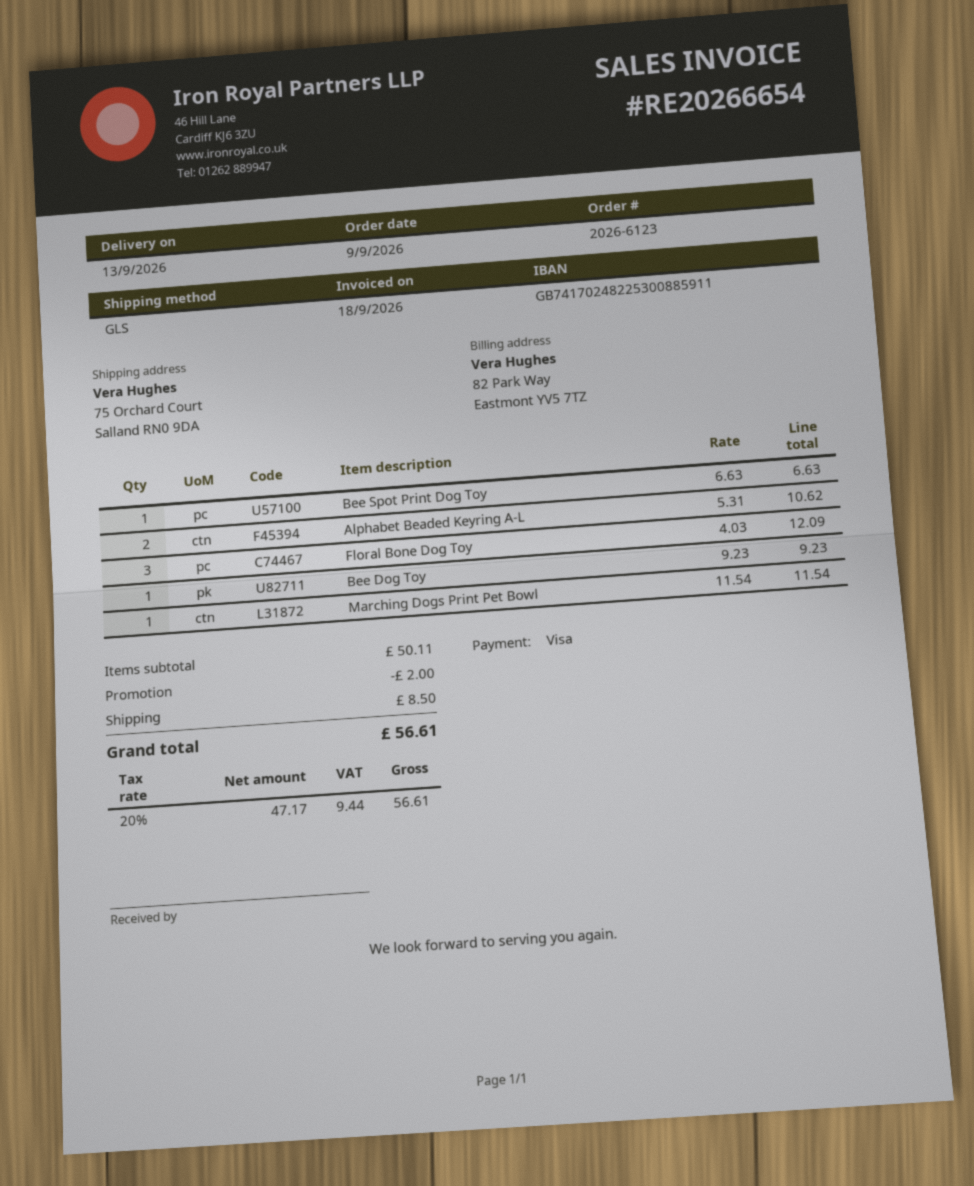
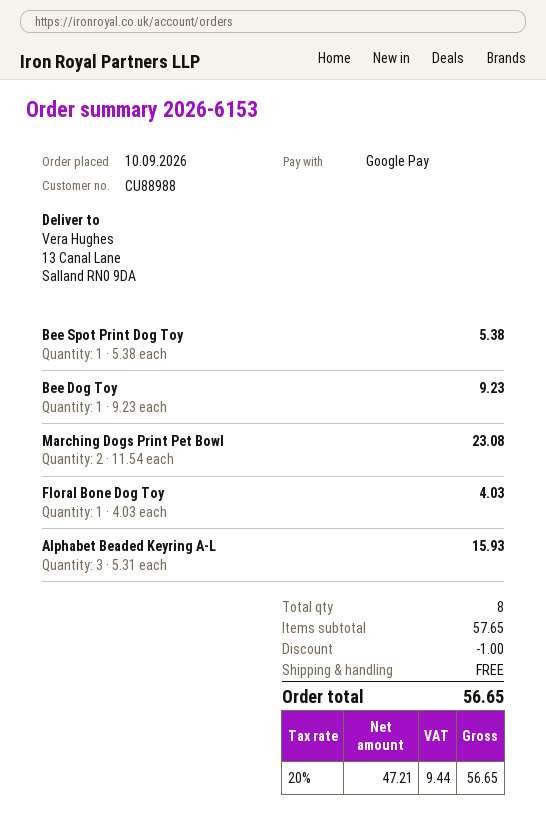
order number: 2026-6123 -> 2026-6153
order date: 2026-09-09 -> 2026-09-10
payment method: Visa -> Google Pay
ship to: 75 Orchard Court, Salland RN0 9DA -> 13 Canal Lane, Salland RN0 9DA
Bee Spot Print Dog Toy: 1 x 6.63 = 6.63 -> 1 x 5.38 = 5.38
Alphabet Beaded Keyring A-L: 2 x 5.31 = 10.62 -> 3 x 5.31 = 15.93
Floral Bone Dog Toy: 3 x 4.03 = 12.09 -> 1 x 4.03 = 4.03
Marching Dogs Print Pet Bowl: 1 x 11.54 = 11.54 -> 2 x 11.54 = 23.08
subtotal: 50.11 -> 57.65
discount: 2.00 -> 1.00
shipping: 8.50 -> 0.00
net: 47.17 -> 47.21
total: 56.61 -> 56.65

